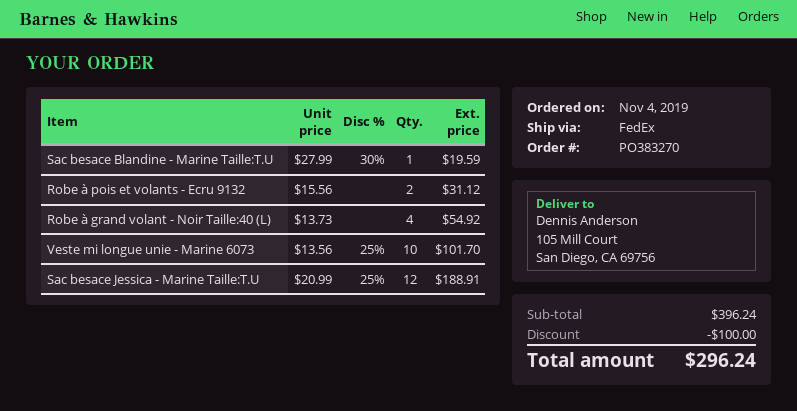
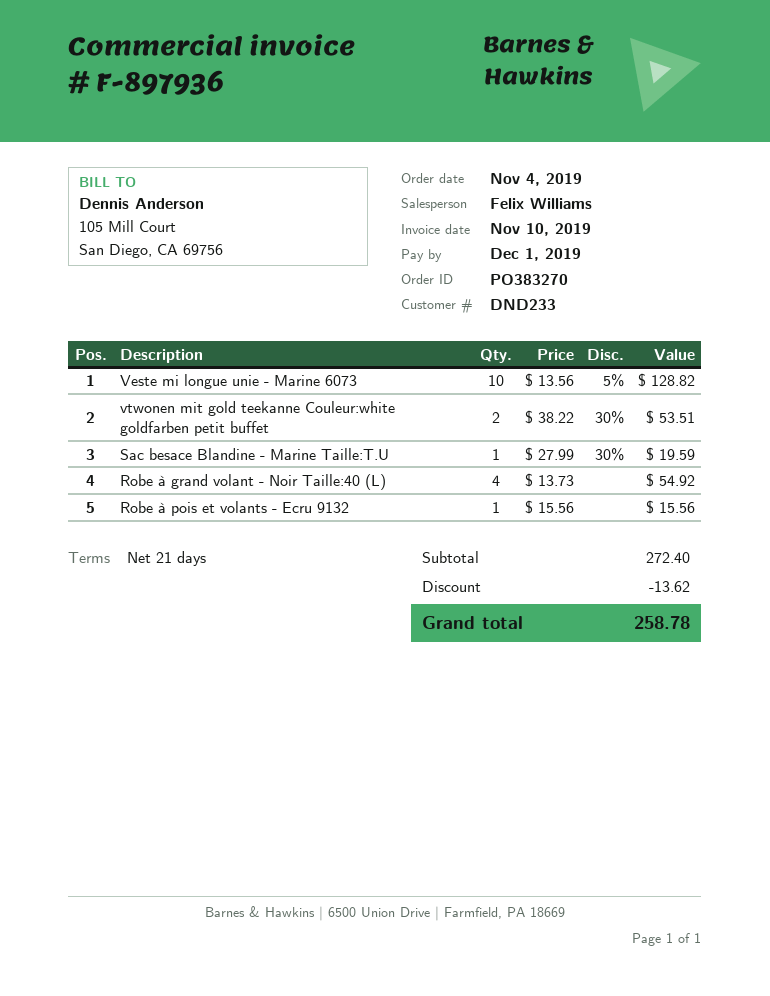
Robe à pois et volants - Ecru 9132: 2 x 15.56 = 31.12 -> 1 x 15.56 = 15.56
Veste mi longue unie - Marine 6073: 10 x 13.56 - 25% = 101.70 -> 10 x 13.56 - 5% = 128.82
Sac besace Jessica - Marine Taille:T.U: 12 x 20.99 - 25% = 188.91 -> none
vtwonen mit gold teekanne Couleur:white goldfarben petit buffet: none -> 2 x 38.22 - 30% = 53.51
subtotal: 396.24 -> 272.40
discount: 100.00 -> 13.62
total: 296.24 -> 258.78

